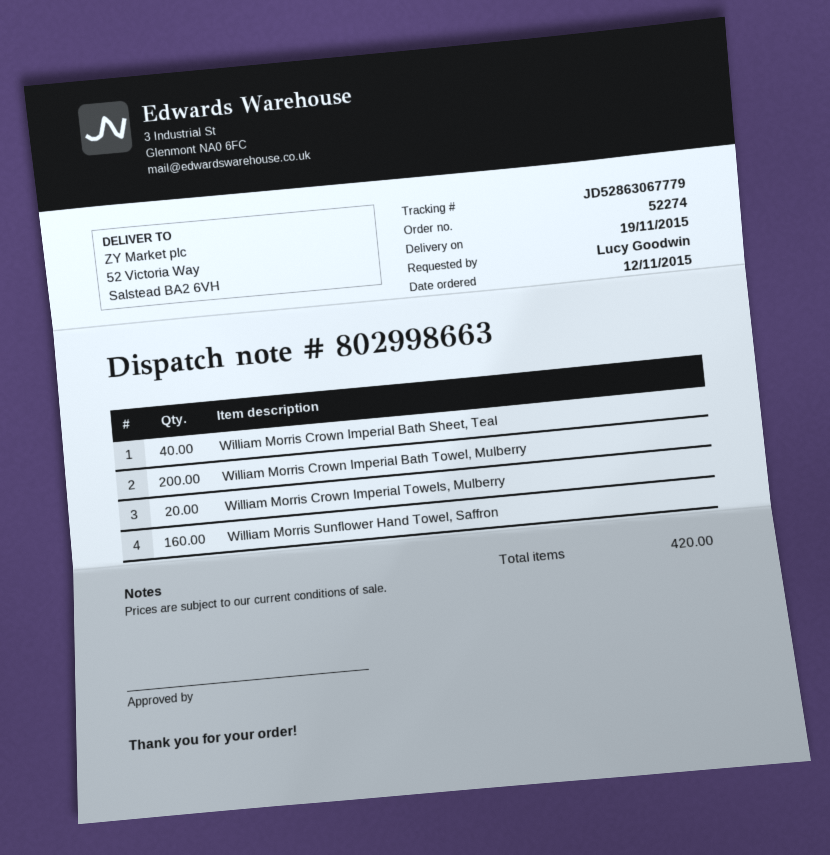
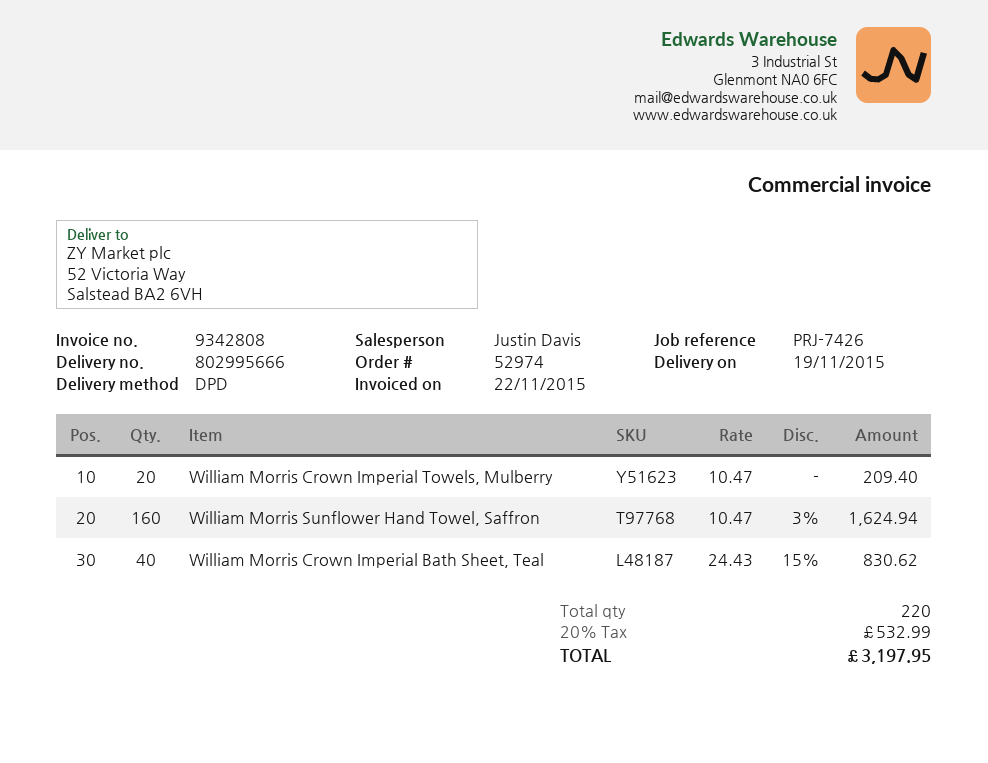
order number: 52274 -> 52974
delivery note number: 802998663 -> 802995666
William Morris Crown Imperial Bath Towel, Mulberry: 200 -> none
total quantity: 420 -> 220

